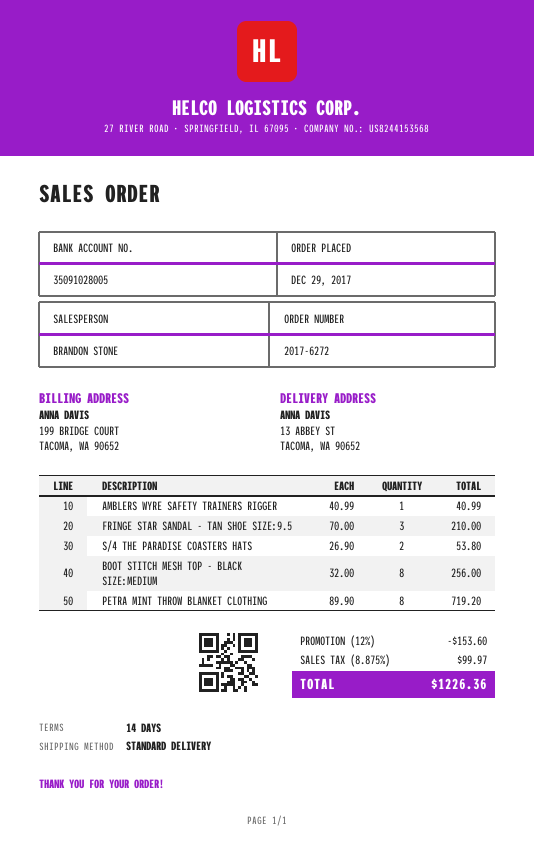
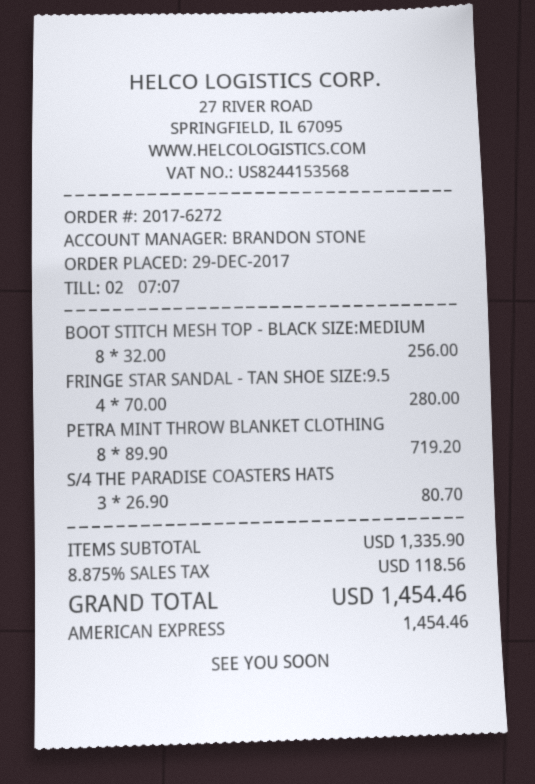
AMBLERS WYRE SAFETY TRAINERS RIGGER: 1 x 40.99 = 40.99 -> none
FRINGE STAR SANDAL - TAN SHOE SIZE:9.5: 3 x 70.00 = 210.00 -> 4 x 70.00 = 280.00
S/4 THE PARADISE COASTERS HATS: 2 x 26.90 = 53.80 -> 3 x 26.90 = 80.70
discount: 12% = 153.60 -> none
tax: 8.875% = 99.97 -> 8.875% = 118.56
total: 1226.36 -> 1454.46

